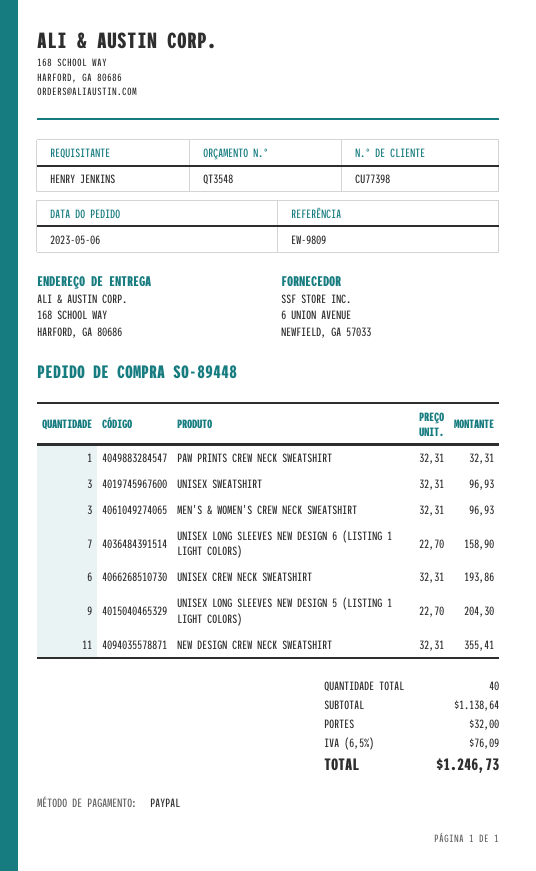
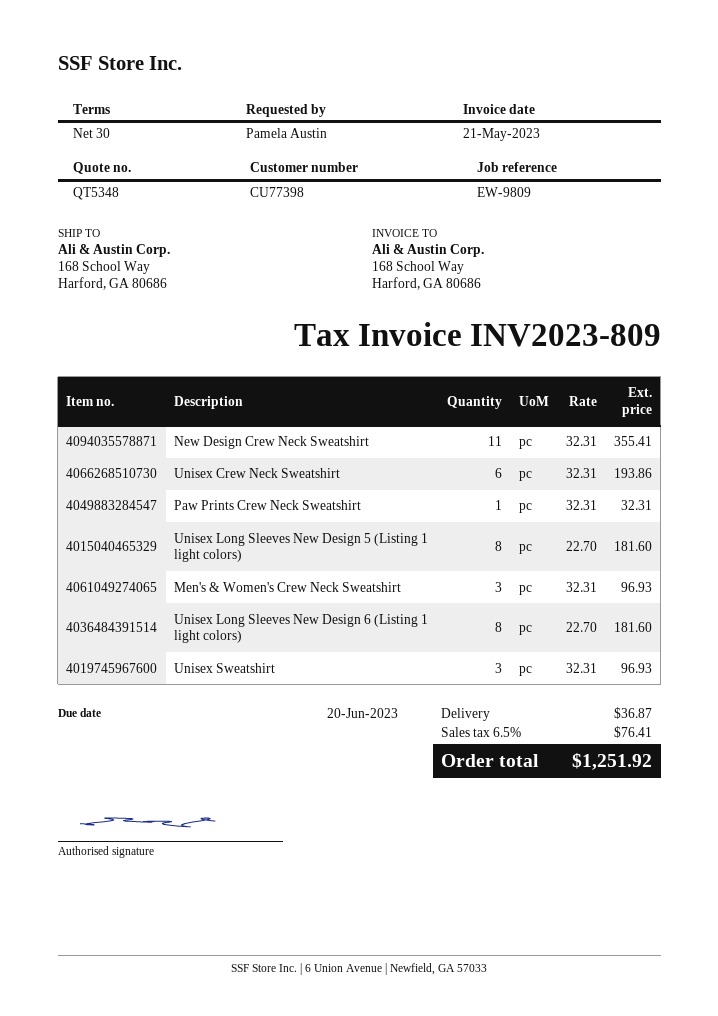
quote number: QT3548 -> QT5348
ordered by: HENRY JENKINS -> Pamela Austin
UNISEX LONG SLEEVES NEW DESIGN 6 (LISTING 1 LIGHT COLORS): 7 x 22.70 = 158.90 -> 8 x 22.70 = 181.60
UNISEX LONG SLEEVES NEW DESIGN 5 (LISTING 1 LIGHT COLORS): 9 x 22.70 = 204.30 -> 8 x 22.70 = 181.60
shipping: 32.00 -> 36.87
tax: 6.5% = 76.09 -> 6.5% = 76.41
total: 1246.73 -> 1251.92

